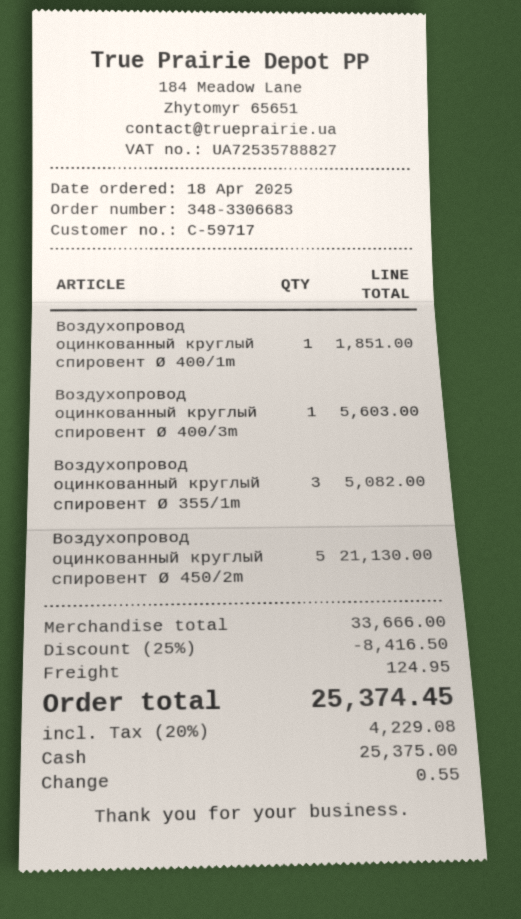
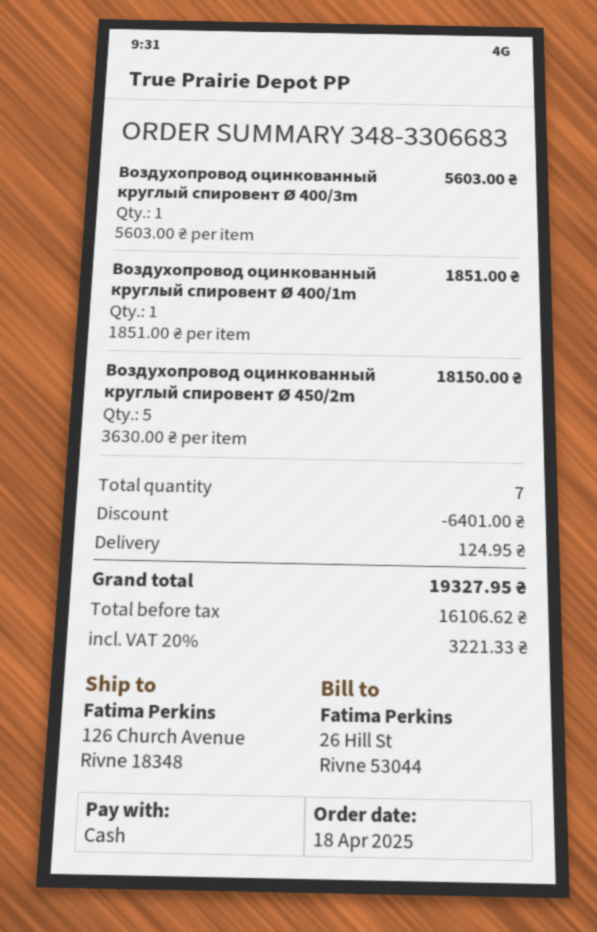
Воздухопровод оцинкованный круглый спировент Ø 355/1m: 3 for 5082.00 -> none
Воздухопровод оцинкованный круглый спировент Ø 450/2m: 5 for 21130.00 -> 5 for 18150.00
discount: 8416.50 -> 6401.00
tax: 20% = 4229.08 -> 20% = 3221.33
total: 25374.45 -> 19327.95

